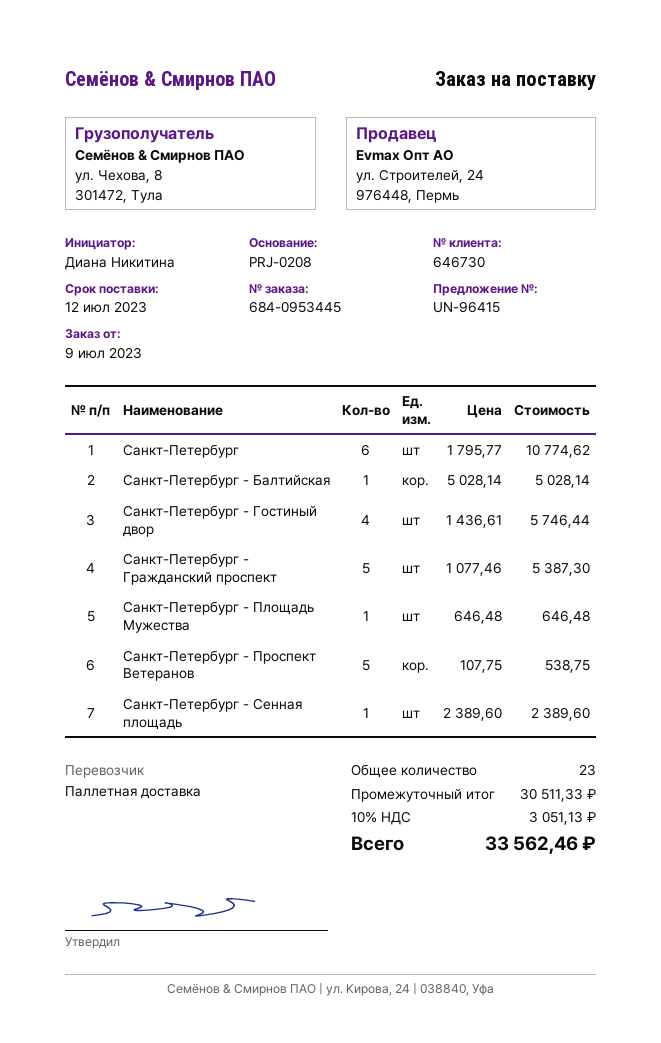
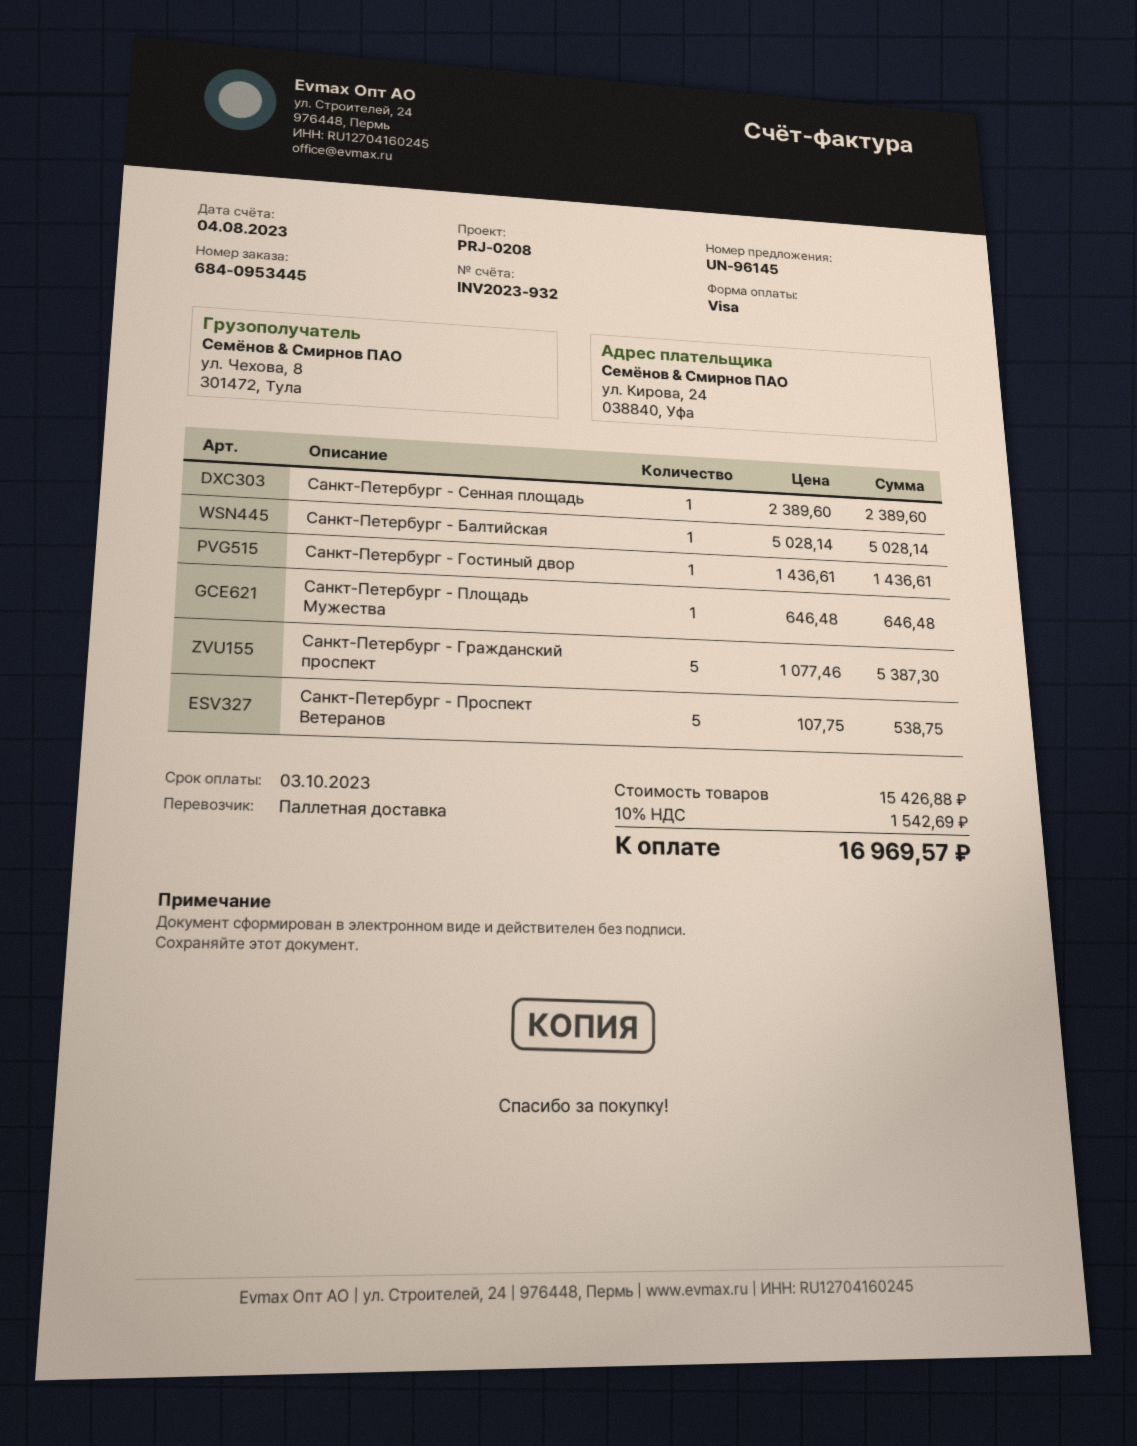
quote number: UN-96415 -> UN-96145
Санкт-Петербург: 6 x 1795.77 = 10774.62 -> none
Санкт-Петербург - Гостиный двор: 4 x 1436.61 = 5746.44 -> 1 x 1436.61 = 1436.61
subtotal: 30511.33 -> 15426.88
tax: 10% = 3051.13 -> 10% = 1542.69
total: 33562.46 -> 16969.57

